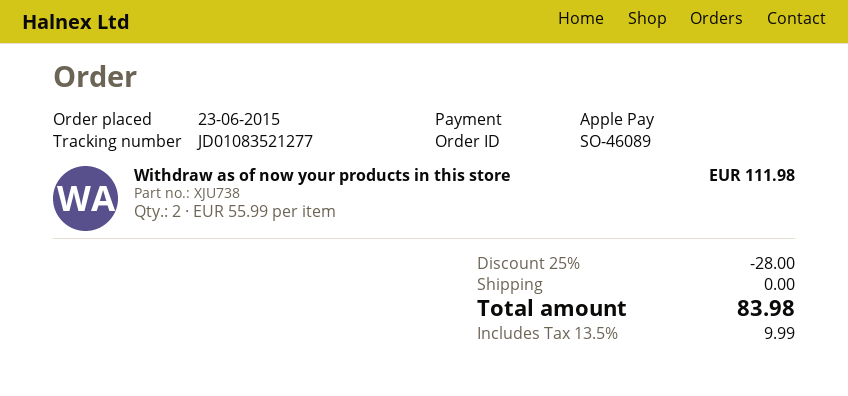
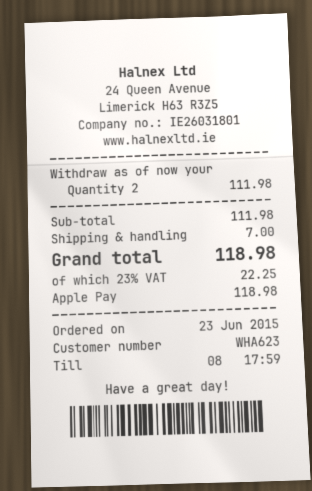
discount: 25% = 28.00 -> none
shipping: 0.00 -> 7.00
tax: 13.5% = 9.99 -> 23% = 22.25
total: 83.98 -> 118.98

